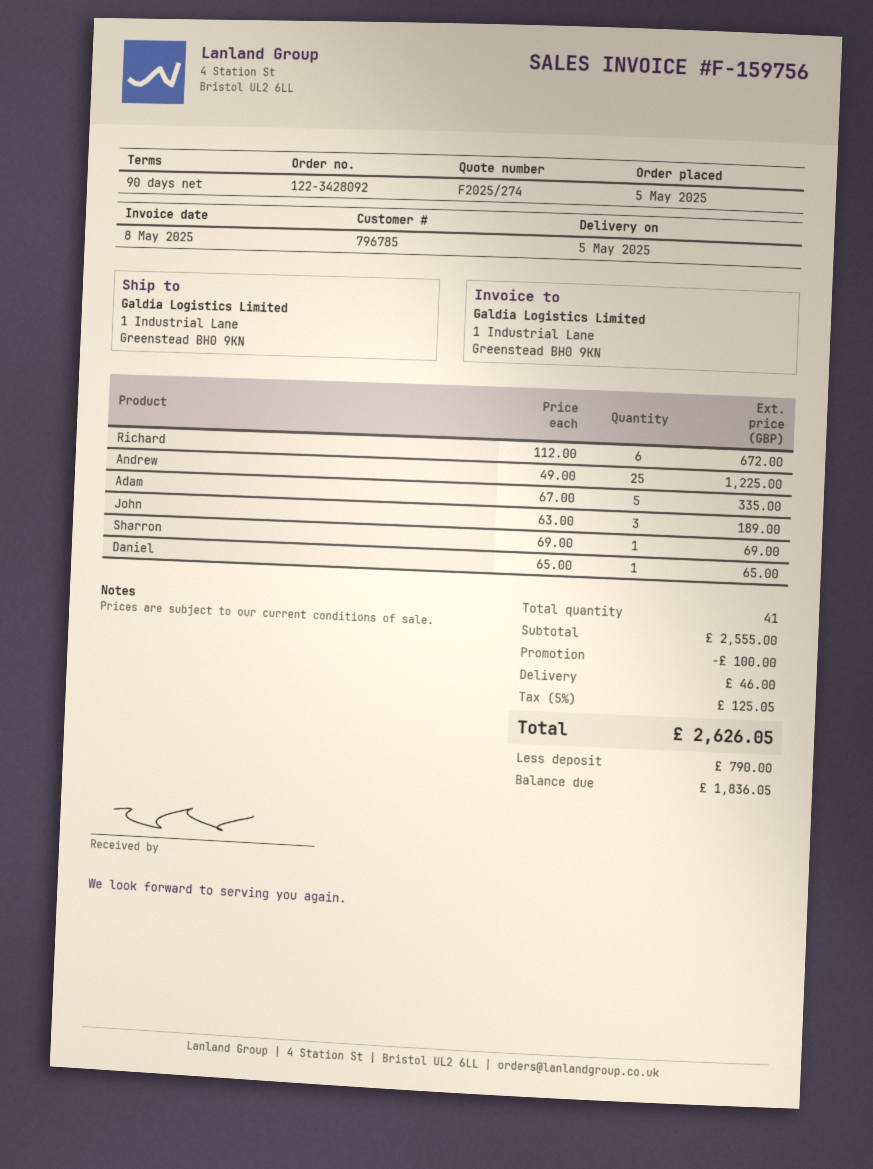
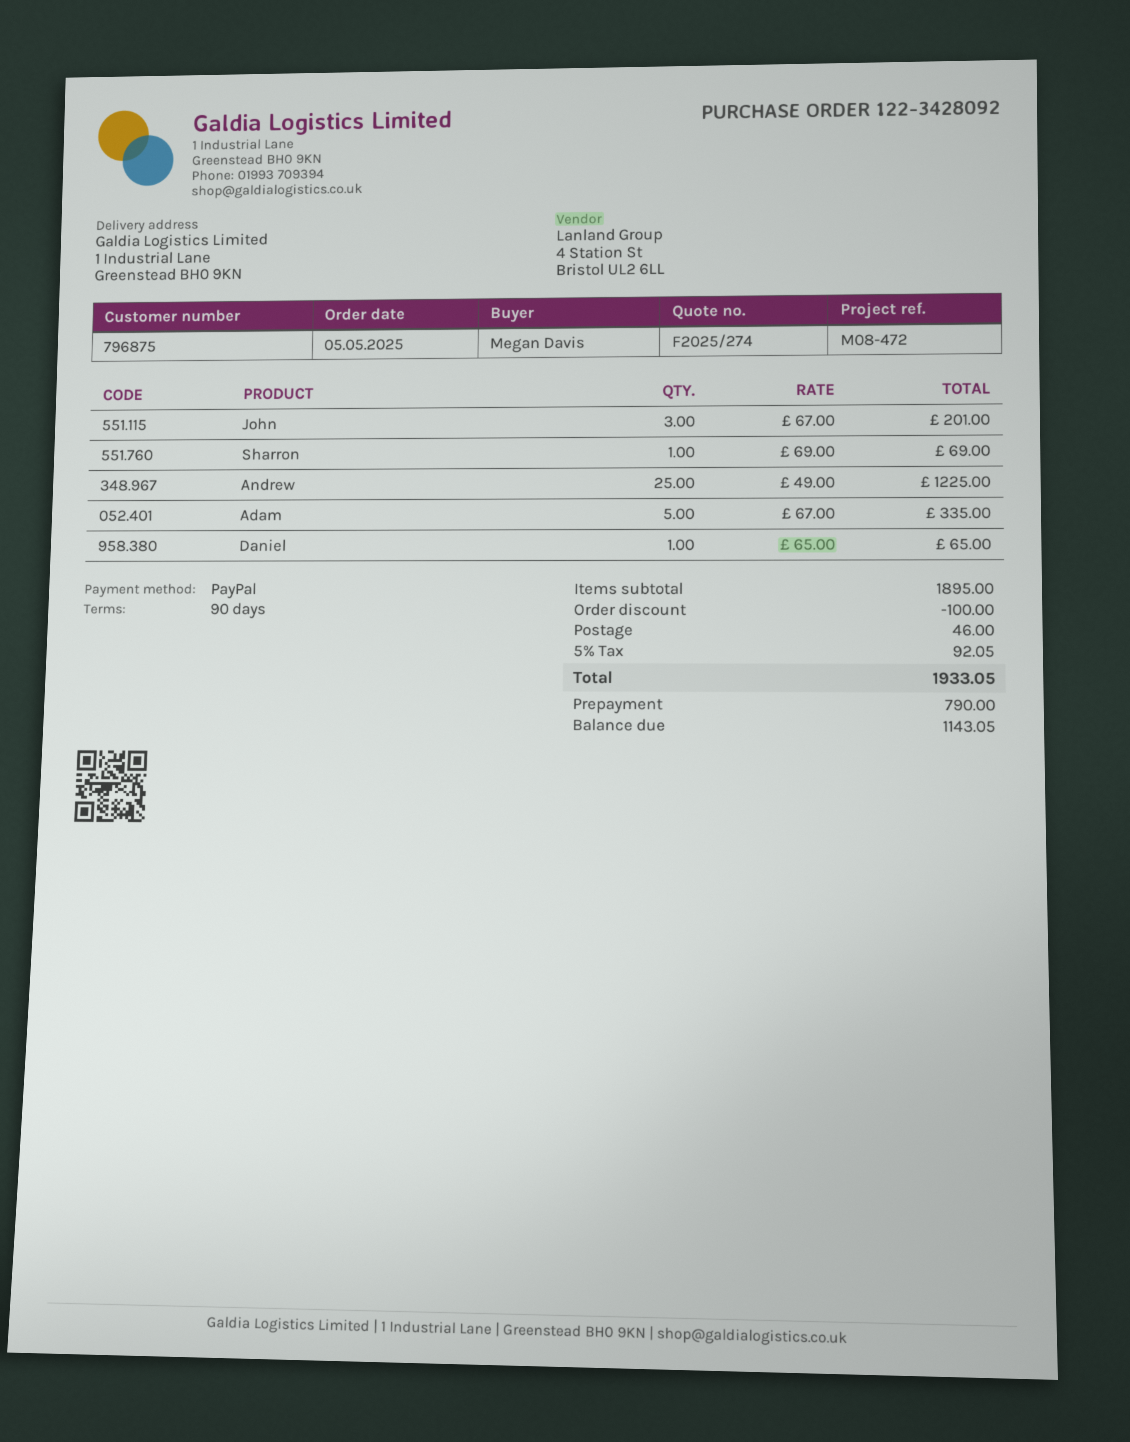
customer number: 796785 -> 796875
Richard: 6 x 112.00 = 672.00 -> none
John: 3 x 63.00 = 189.00 -> 3 x 67.00 = 201.00
subtotal: 2555.00 -> 1895.00
tax: 5% = 125.05 -> 5% = 92.05
total: 2626.05 -> 1933.05
balance: 1836.05 -> 1143.05

